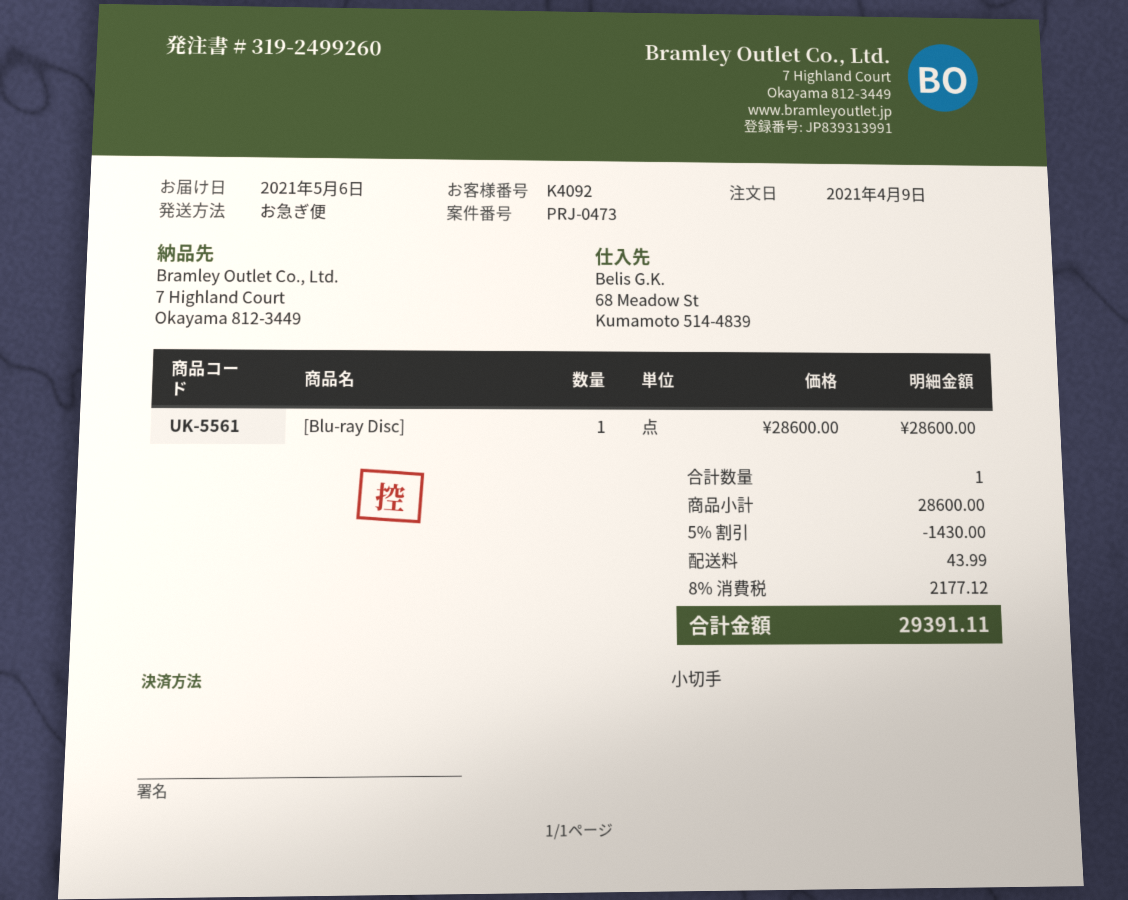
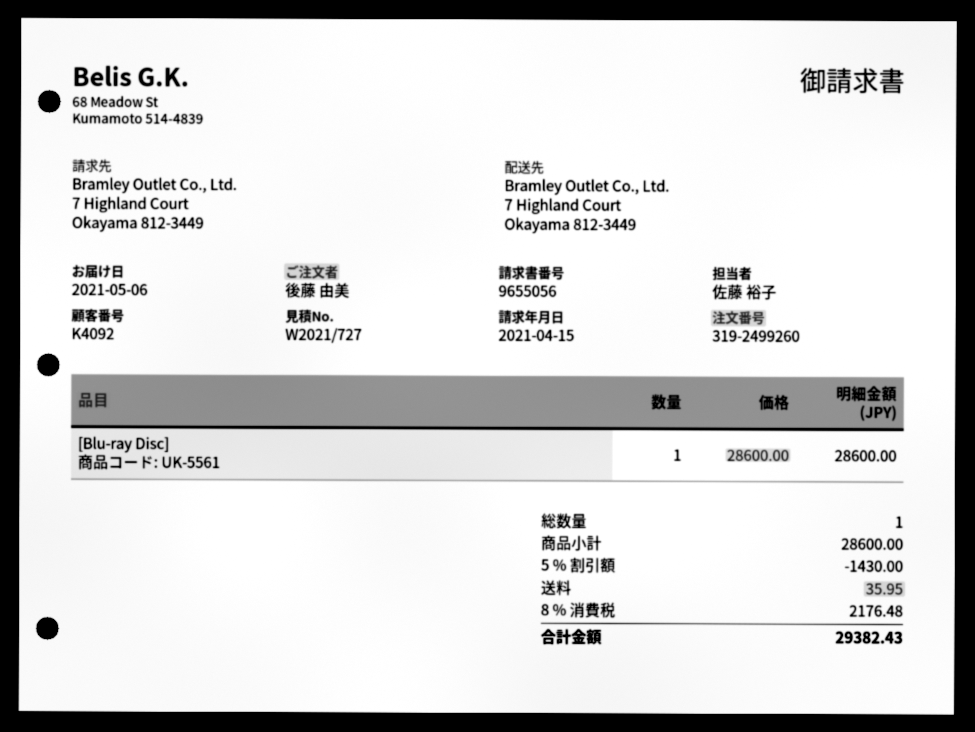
shipping: 43.99 -> 35.95
tax: 8% = 2177.12 -> 8% = 2176.48
total: 29391.11 -> 29382.43

